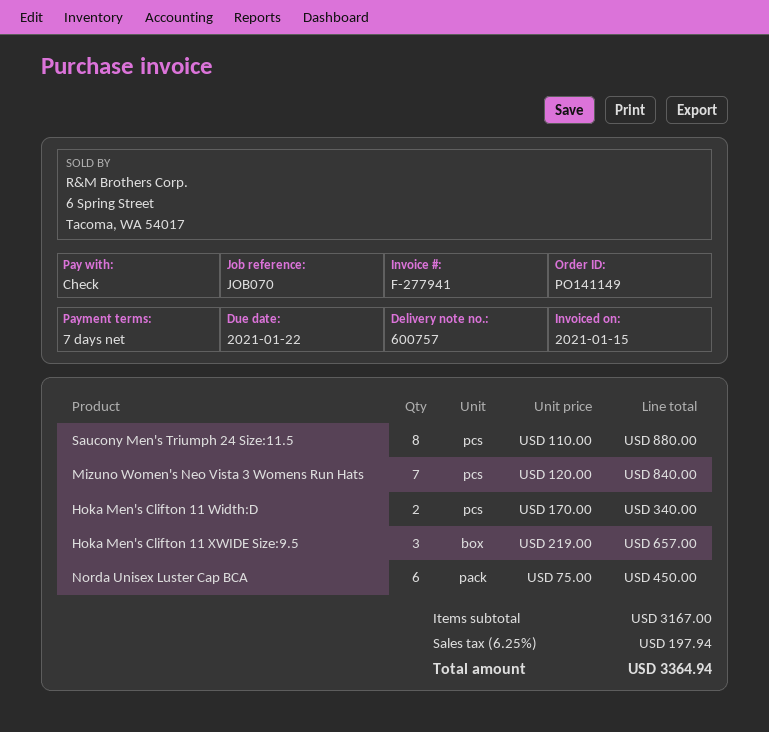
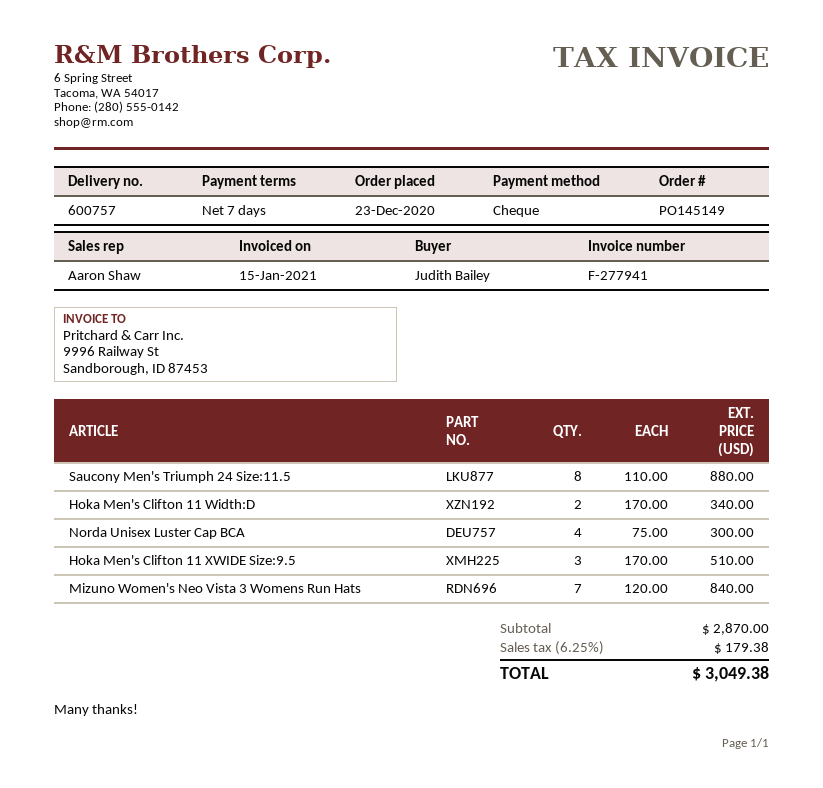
order number: PO141149 -> PO145149
Hoka Men's Clifton 11 XWIDE Size:9.5: 3 x 219.00 = 657.00 -> 3 x 170.00 = 510.00
Norda Unisex Luster Cap BCA: 6 x 75.00 = 450.00 -> 4 x 75.00 = 300.00
subtotal: 3167.00 -> 2870.00
tax: 6.25% = 197.94 -> 6.25% = 179.38
total: 3364.94 -> 3049.38

